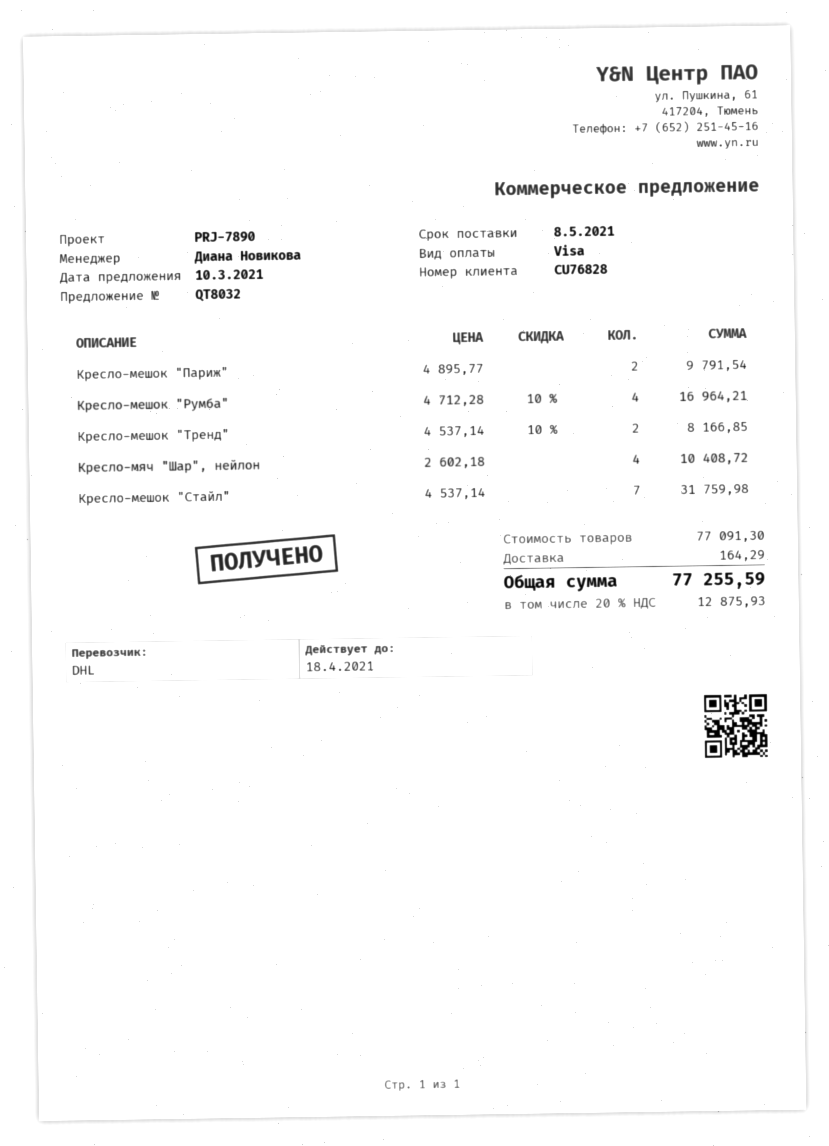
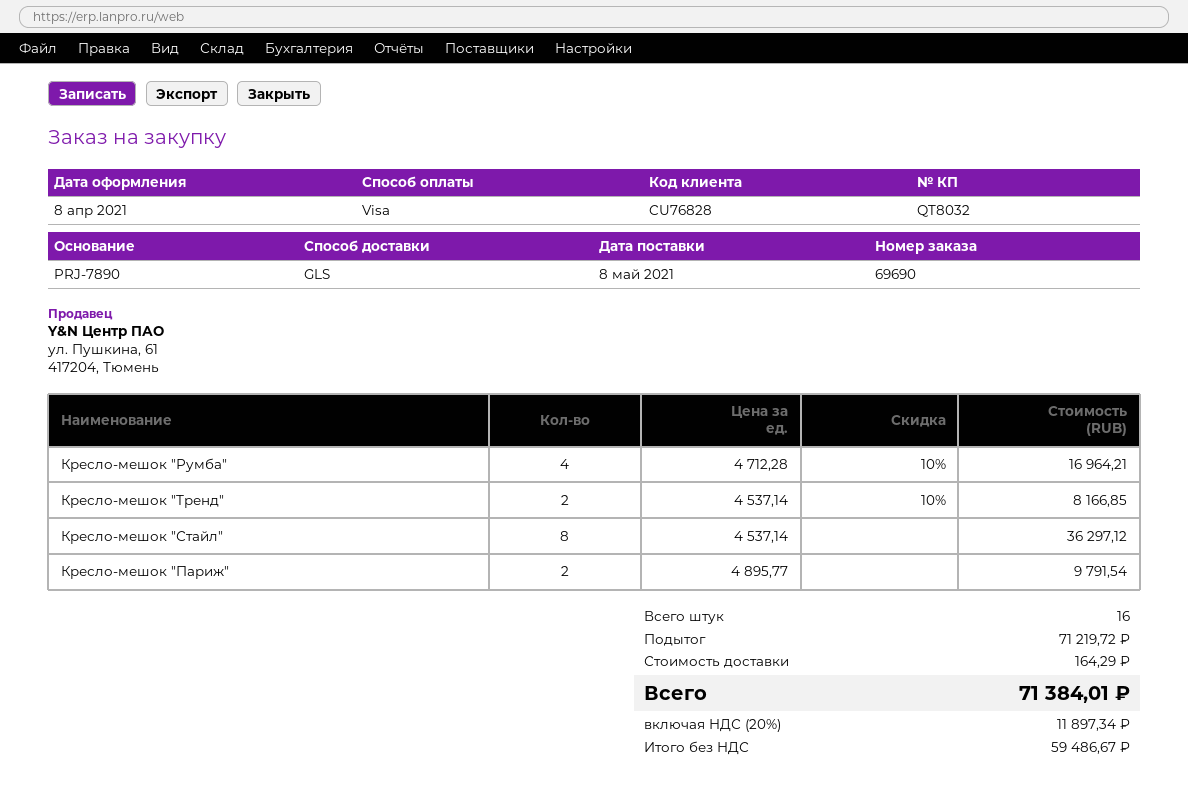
shipping method: DHL -> GLS
Кресло-мяч "Шар", нейлон: 4 x 2602.18 = 10408.72 -> none
Кресло-мешок "Стайл": 7 x 4537.14 = 31759.98 -> 8 x 4537.14 = 36297.12
subtotal: 77091.30 -> 71219.72
tax: 20% = 12875.93 -> 20% = 11897.34
total: 77255.59 -> 71384.01

